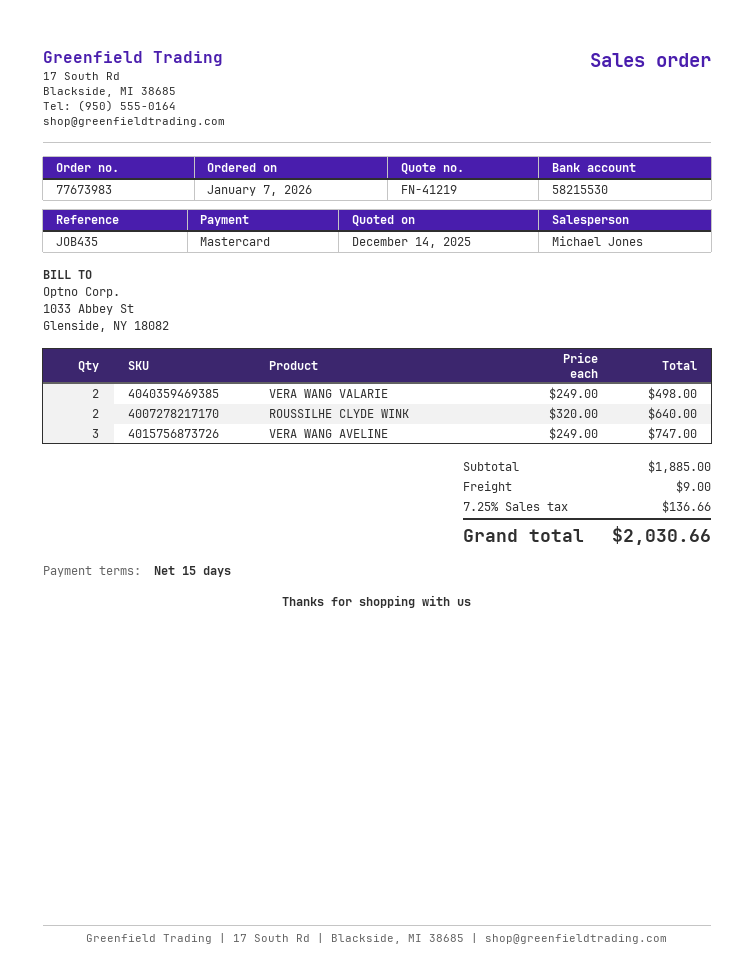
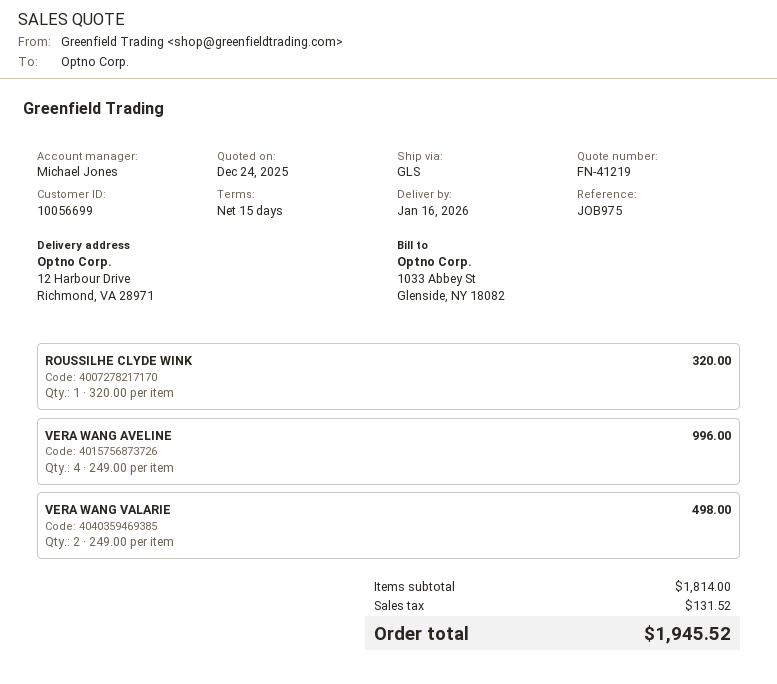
quote date: 2025-12-14 -> 2025-12-24
reference: JOB435 -> JOB975
ROUSSILHE CLYDE WINK: 2 x 320.00 = 640.00 -> 1 x 320.00 = 320.00
VERA WANG AVELINE: 3 x 249.00 = 747.00 -> 4 x 249.00 = 996.00
subtotal: 1885.00 -> 1814.00
shipping: 9.00 -> none
tax: 136.66 -> 131.52
total: 2030.66 -> 1945.52

